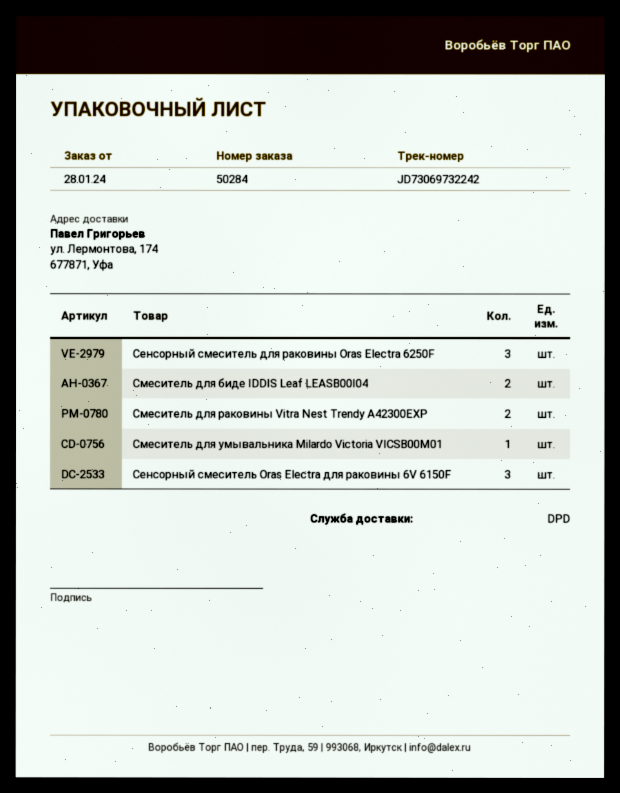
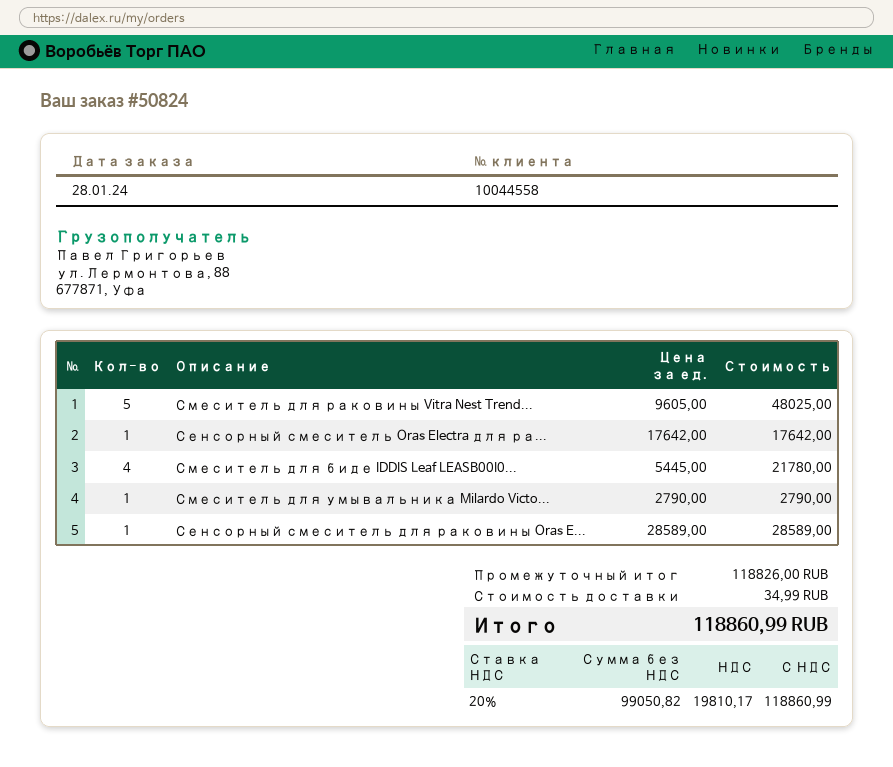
order number: 50284 -> 50824
ship to: ул. Лермонтова, 174, 677871, Уфа -> ул. Лермонтова, 88, 677871, Уфа
Сенсорный смеситель для раковины Oras Electra 6250F: 3 -> 1
Смеситель для биде IDDIS Leaf LEASB00I04: 2 -> 4
Смеситель для раковины Vitra Nest Trendy A42300EXP: 2 -> 5
Сенсорный смеситель Oras Electra для раковины 6V 6150F: 3 -> 1

